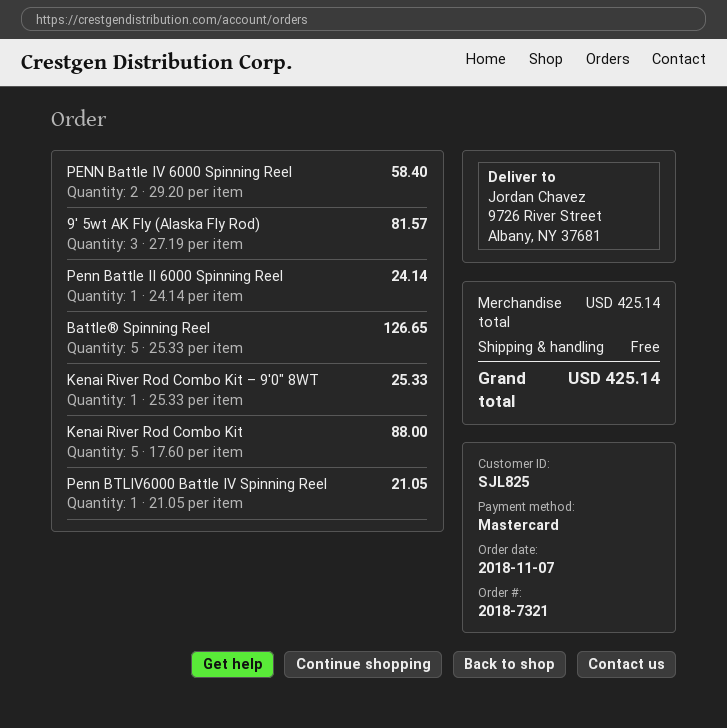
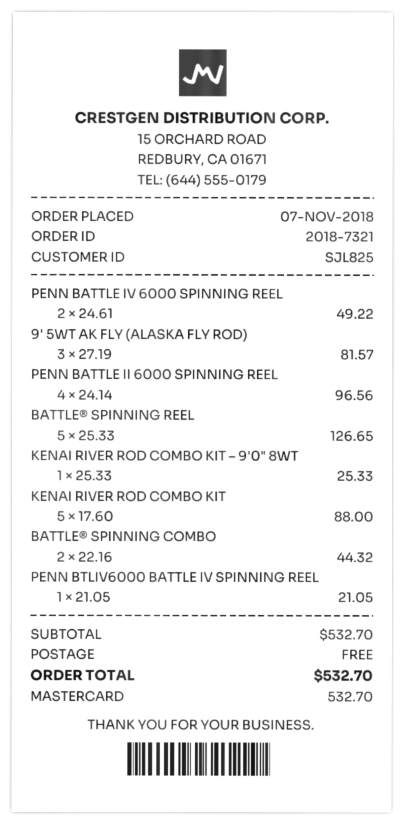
PENN Battle IV 6000 Spinning Reel: 2 x 29.20 = 58.40 -> 2 x 24.61 = 49.22
Penn Battle II 6000 Spinning Reel: 1 x 24.14 = 24.14 -> 4 x 24.14 = 96.56
BATTLE® SPINNING COMBO: none -> 2 x 22.16 = 44.32
subtotal: 425.14 -> 532.70
total: 425.14 -> 532.70

